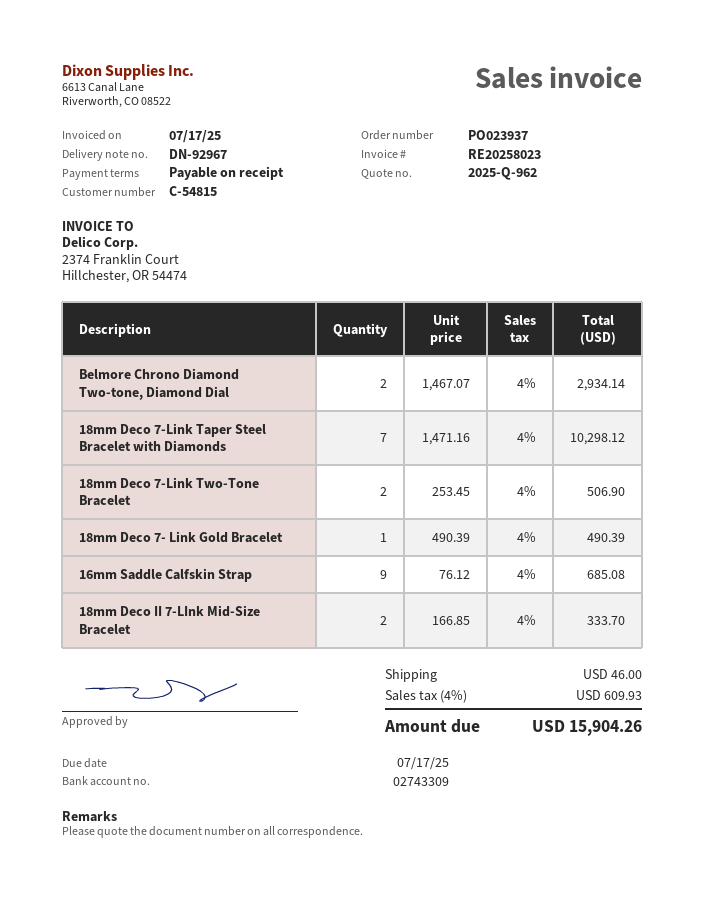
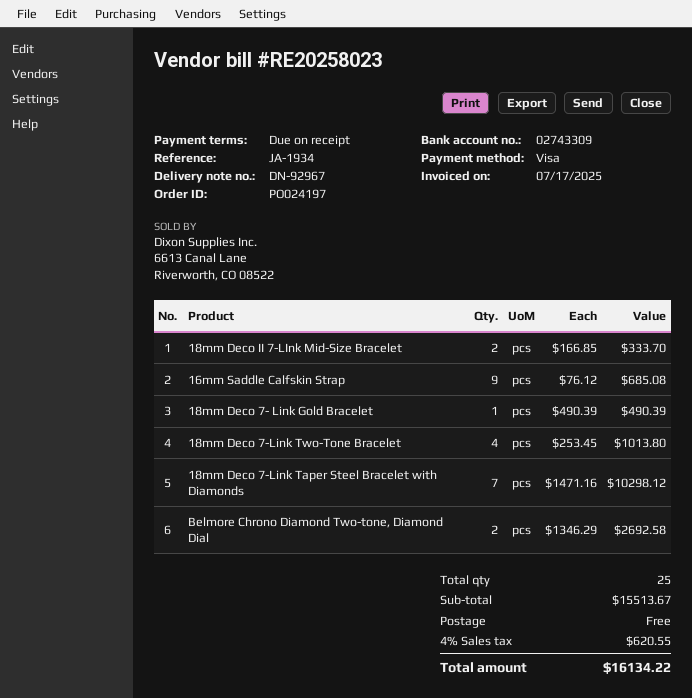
order number: PO023937 -> PO024197
Belmore Chrono Diamond Two-tone, Diamond Dial: 2 x 1467.07 = 2934.14 -> 2 x 1346.29 = 2692.58
18mm Deco 7-Link Two-Tone Bracelet: 2 x 253.45 = 506.90 -> 4 x 253.45 = 1013.80
shipping: 46.00 -> 0.00
tax: 4% = 609.93 -> 4% = 620.55
total: 15904.26 -> 16134.22

